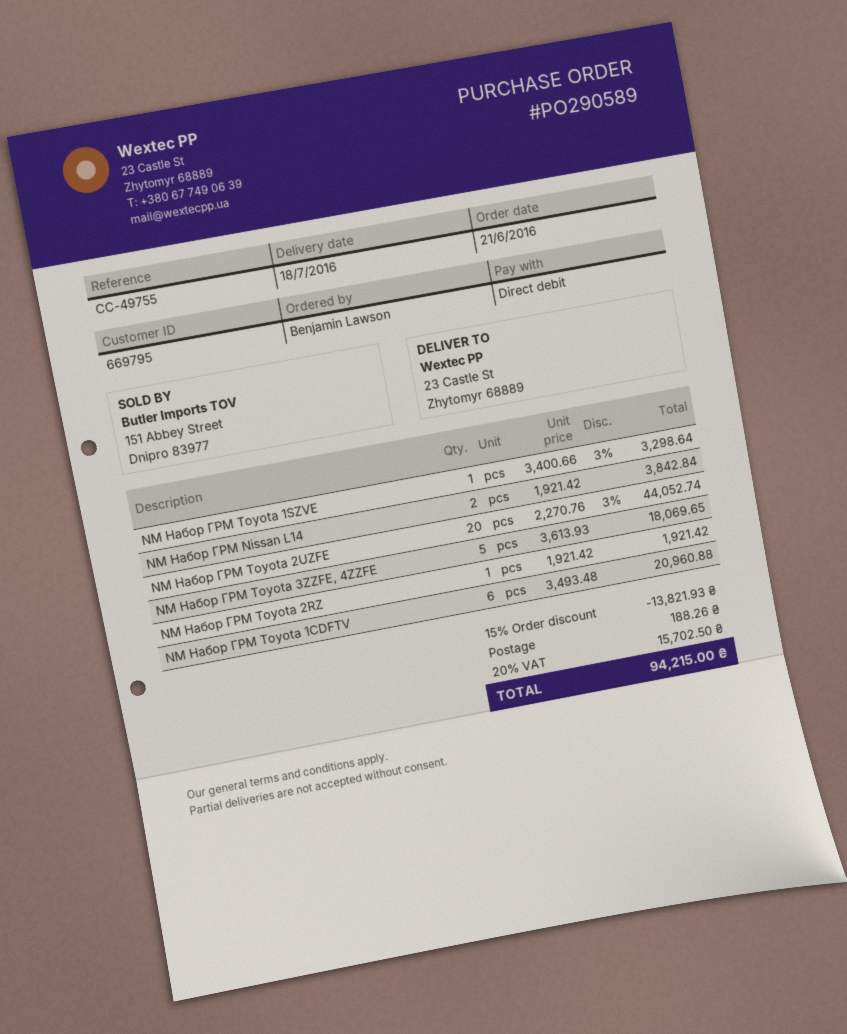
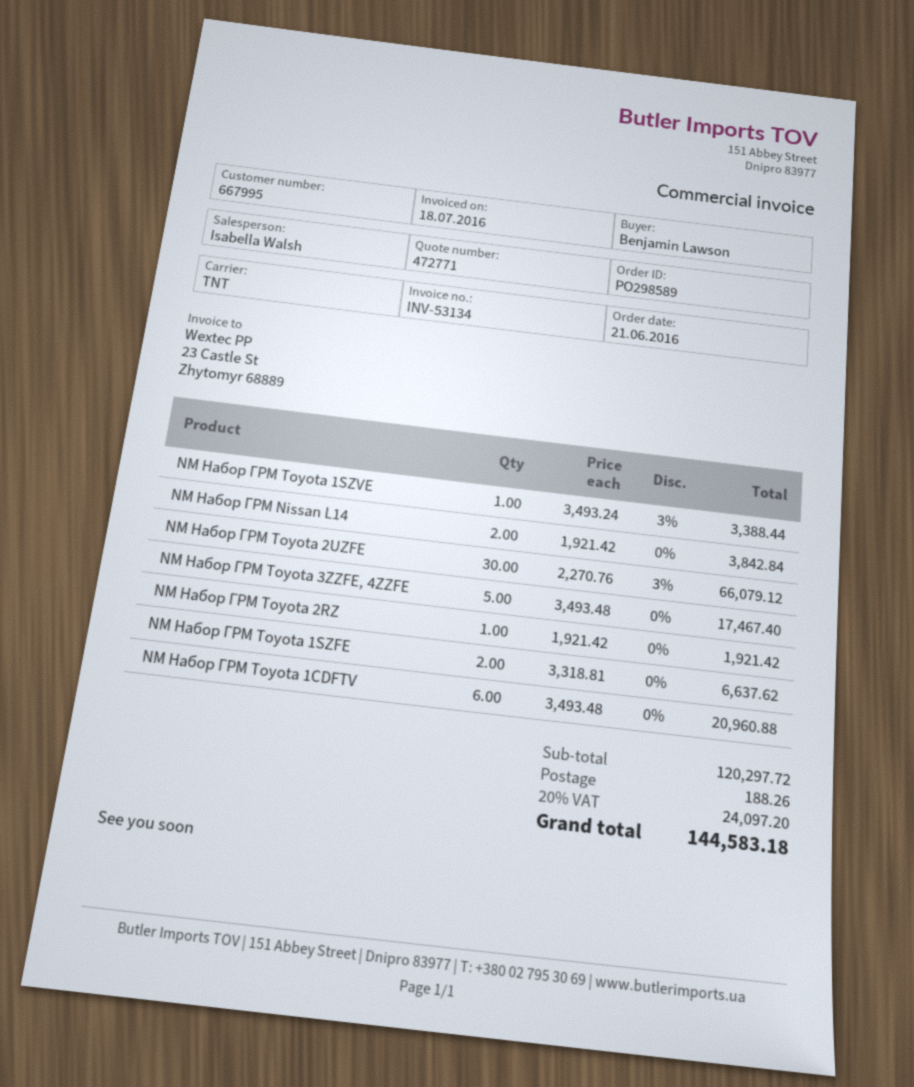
order number: PO290589 -> PO298589
customer number: 669795 -> 667995
NM Набор ГРМ Toyota 1SZVE: 1 x 3400.66 - 3% = 3298.64 -> 1 x 3493.24 - 3% = 3388.44
NM Набор ГРМ Toyota 2UZFE: 20 x 2270.76 - 3% = 44052.74 -> 30 x 2270.76 - 3% = 66079.12
NM Набор ГРМ Toyota 3ZZFE, 4ZZFE: 5 x 3613.93 = 18069.65 -> 5 x 3493.48 = 17467.40
NM Набор ГРМ Toyota 1SZFE: none -> 2 x 3318.81 = 6637.62
discount: 15% = 13821.93 -> none
tax: 20% = 15702.50 -> 20% = 24097.20
total: 94215.00 -> 144583.18

